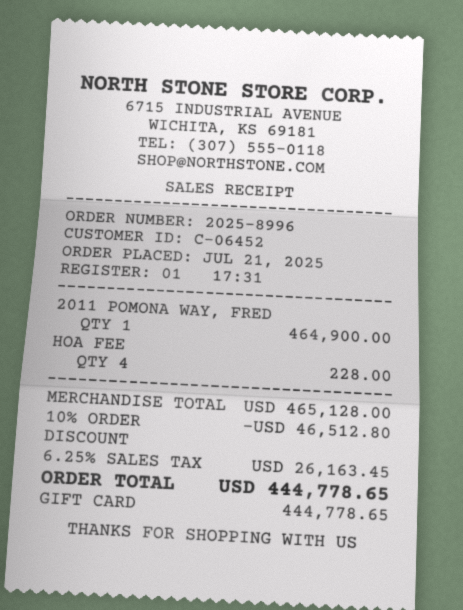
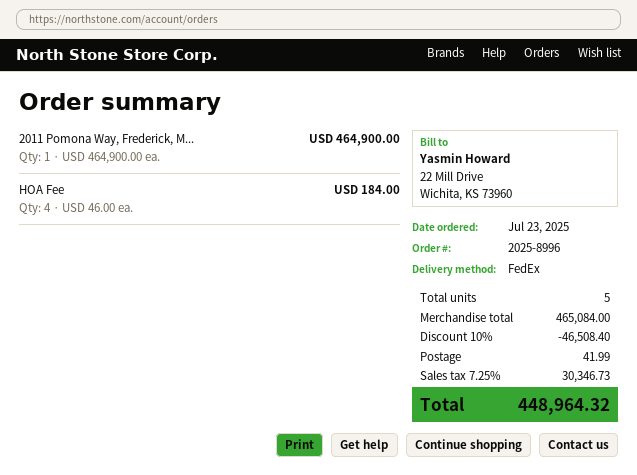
order date: 2025-07-21 -> 2025-07-23
HOA FEE: 4 for 228.00 -> 4 for 184.00
subtotal: 465128.00 -> 465084.00
discount: 10% = 46512.80 -> 10% = 46508.40
shipping: none -> 41.99
tax: 6.25% = 26163.45 -> 7.25% = 30346.73
total: 444778.65 -> 448964.32

